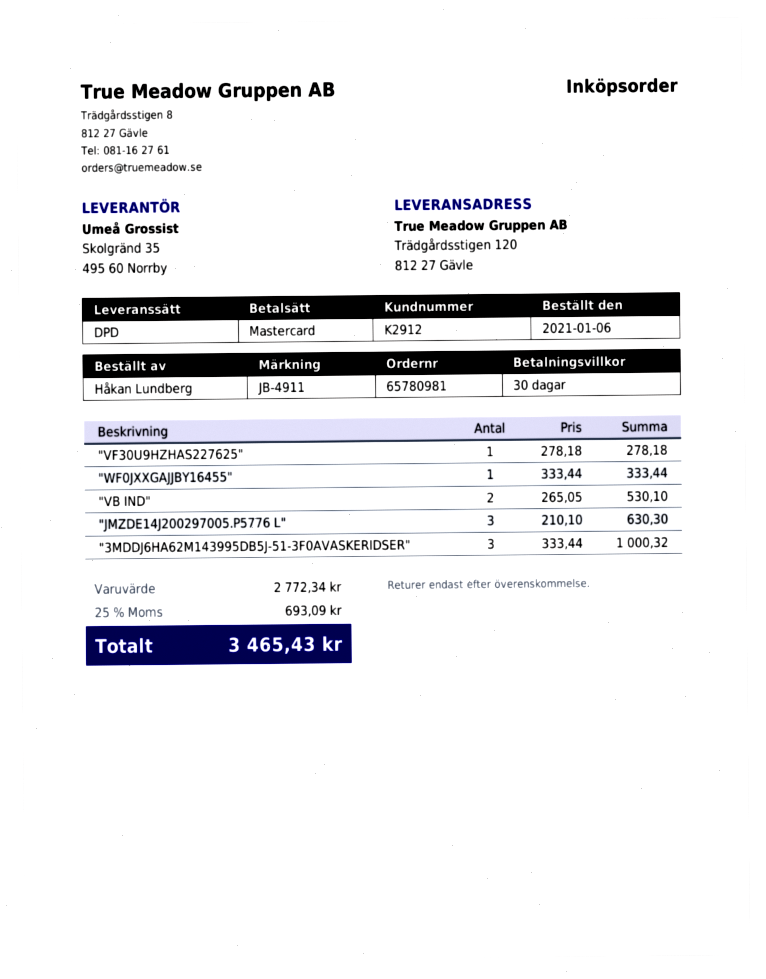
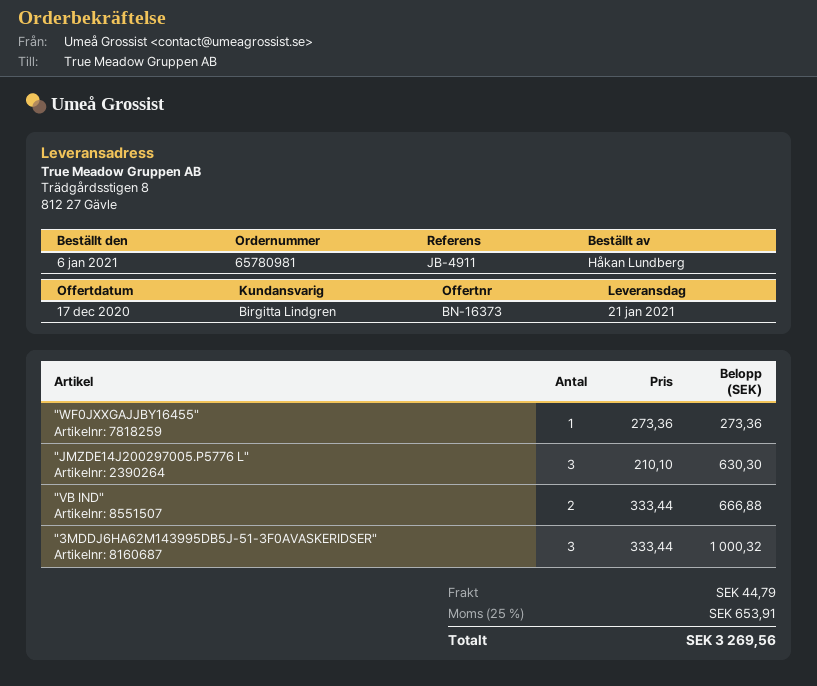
ship to: Trädgårdsstigen 120, 812 27 Gävle -> Trädgårdsstigen 8, 812 27 Gävle
"VF30U9HZHAS227625": 1 x 278.18 = 278.18 -> none
"WF0JXXGAJJBY16455": 1 x 333.44 = 333.44 -> 1 x 273.36 = 273.36
"VB IND": 2 x 265.05 = 530.10 -> 2 x 333.44 = 666.88
shipping: none -> 44.79
tax: 25% = 693.09 -> 25% = 653.91
total: 3465.43 -> 3269.56

